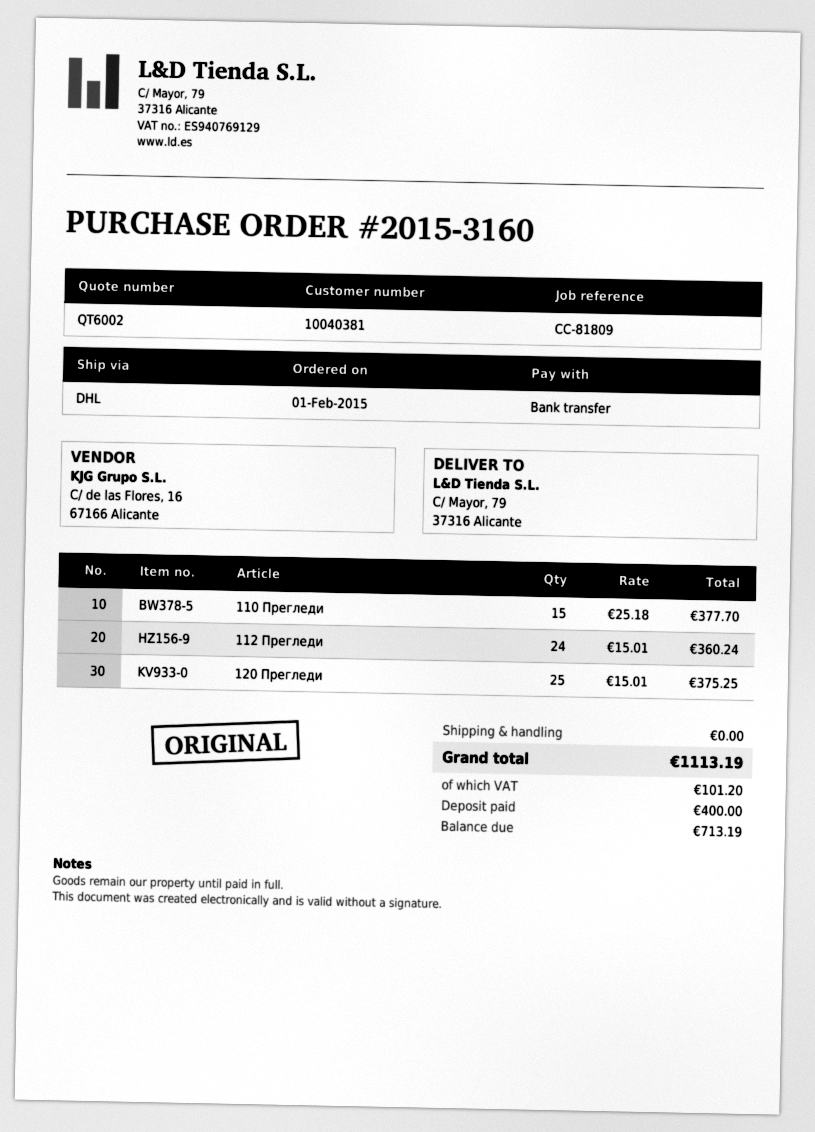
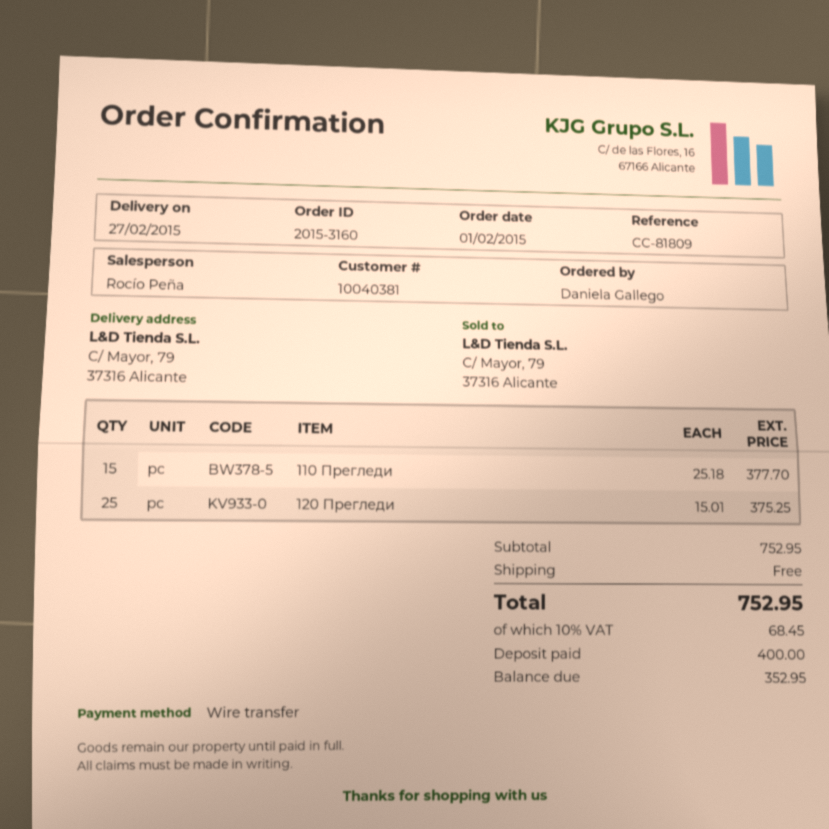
112 Прегледи: 24 x 15.01 = 360.24 -> none
tax: 101.20 -> 68.45
total: 1113.19 -> 752.95
balance: 713.19 -> 352.95

